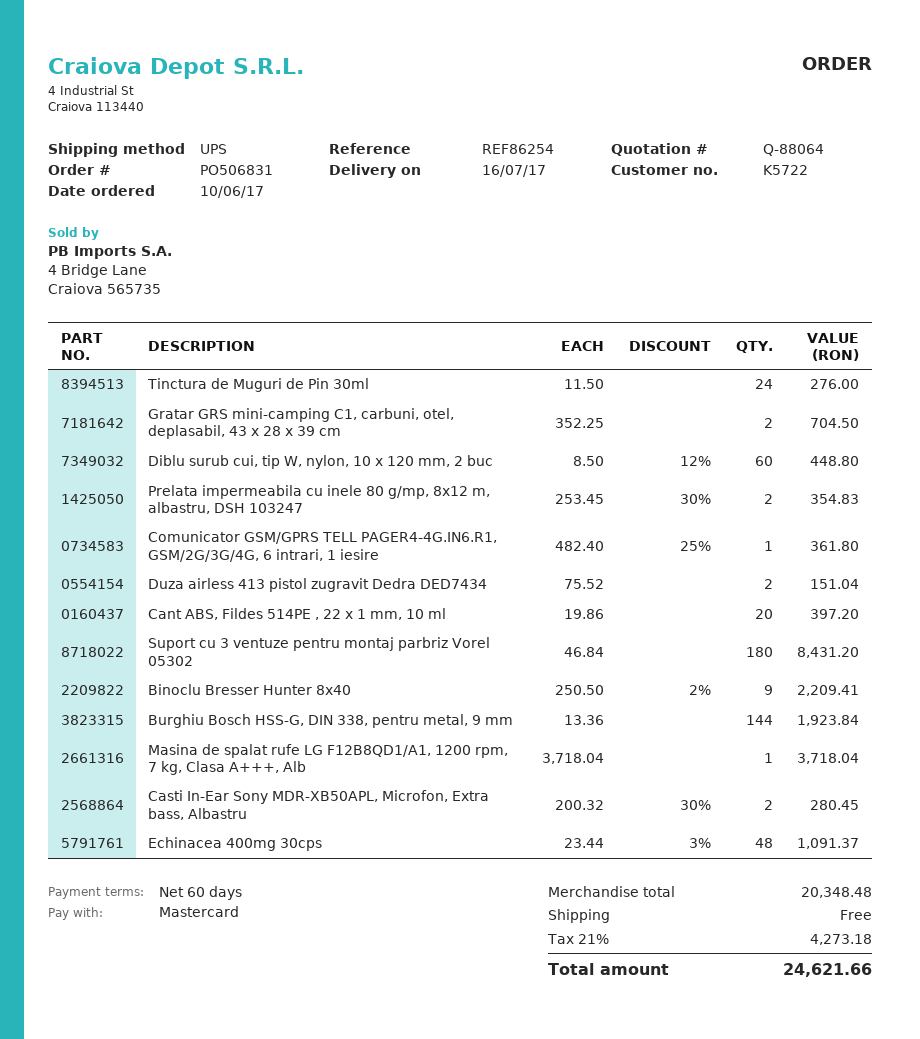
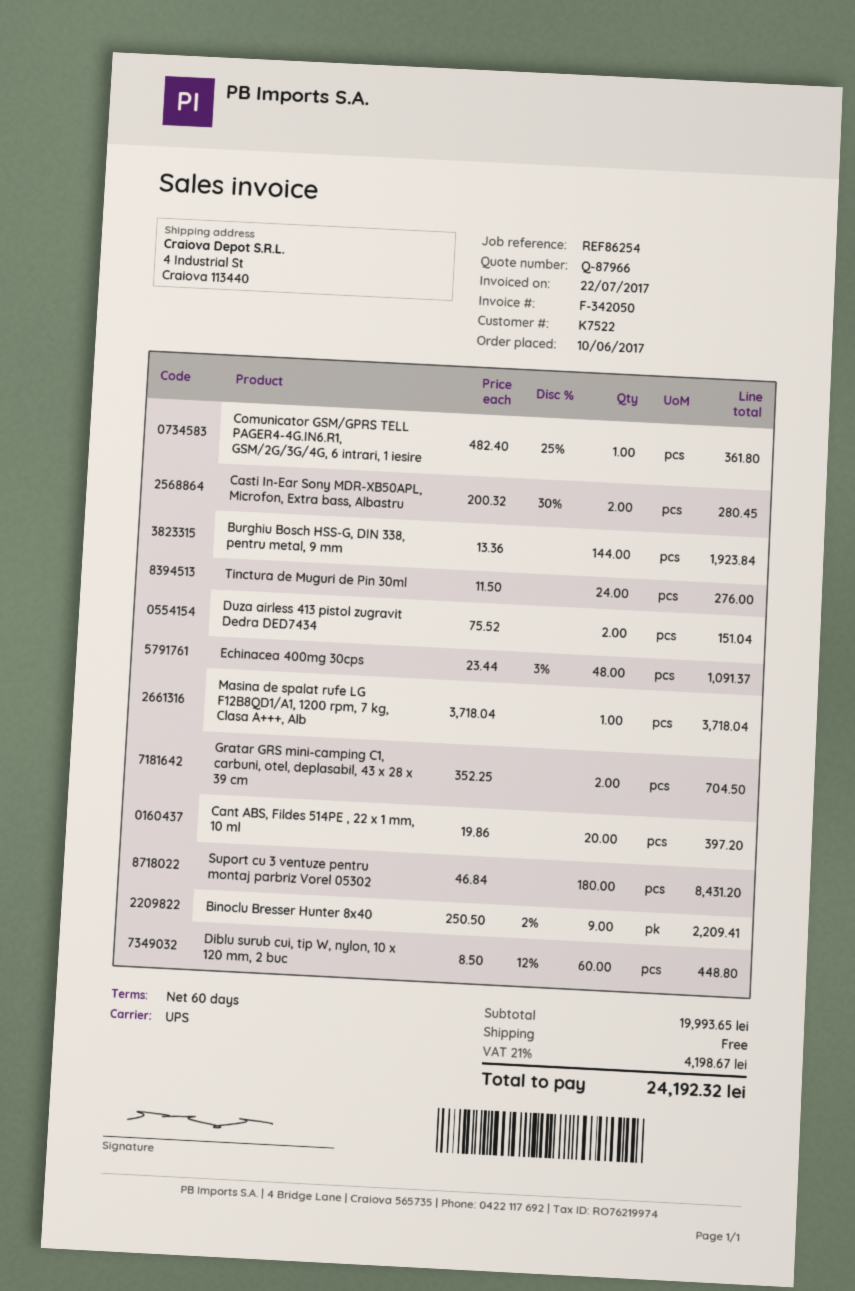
quote number: Q-88064 -> Q-87966
customer number: K5722 -> K7522
Prelata impermeabila cu inele 80 g/mp, 8x12 m, albastru, DSH 103247: 2 x 253.45 - 30% = 354.83 -> none
subtotal: 20348.48 -> 19993.65
tax: 21% = 4273.18 -> 21% = 4198.67
total: 24621.66 -> 24192.32

